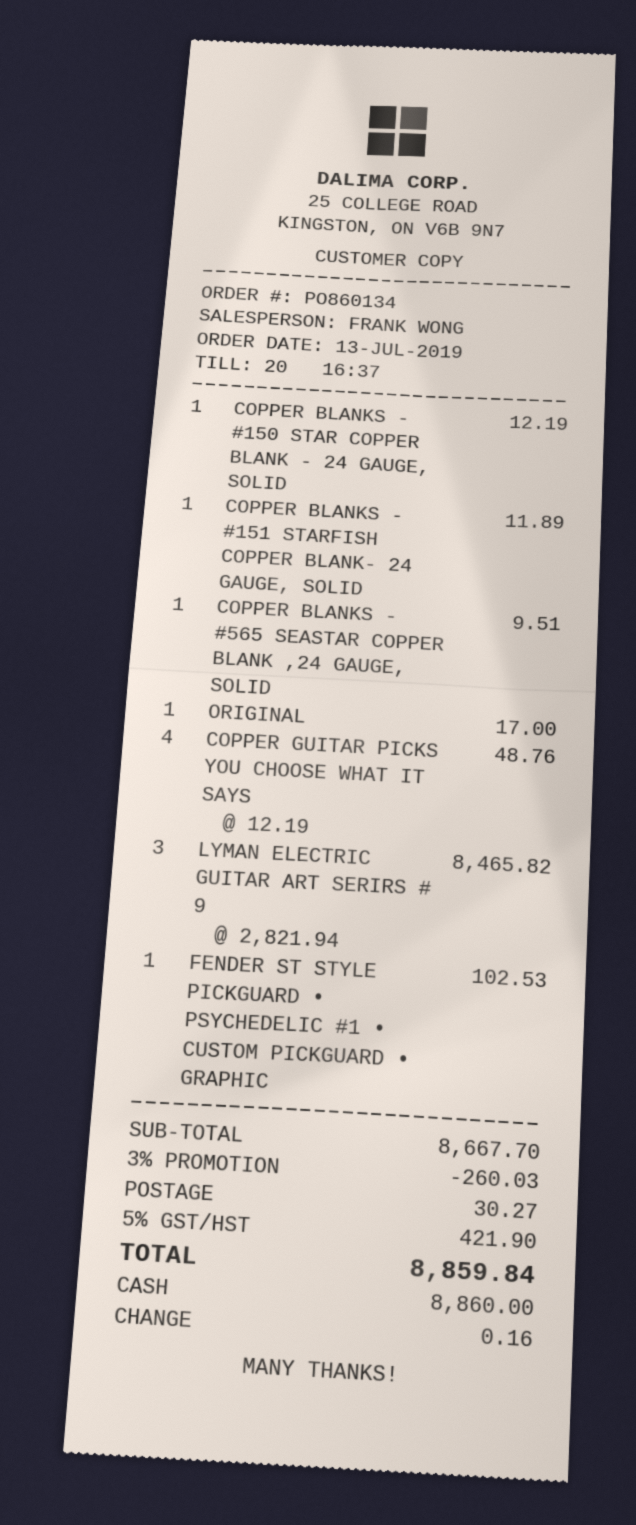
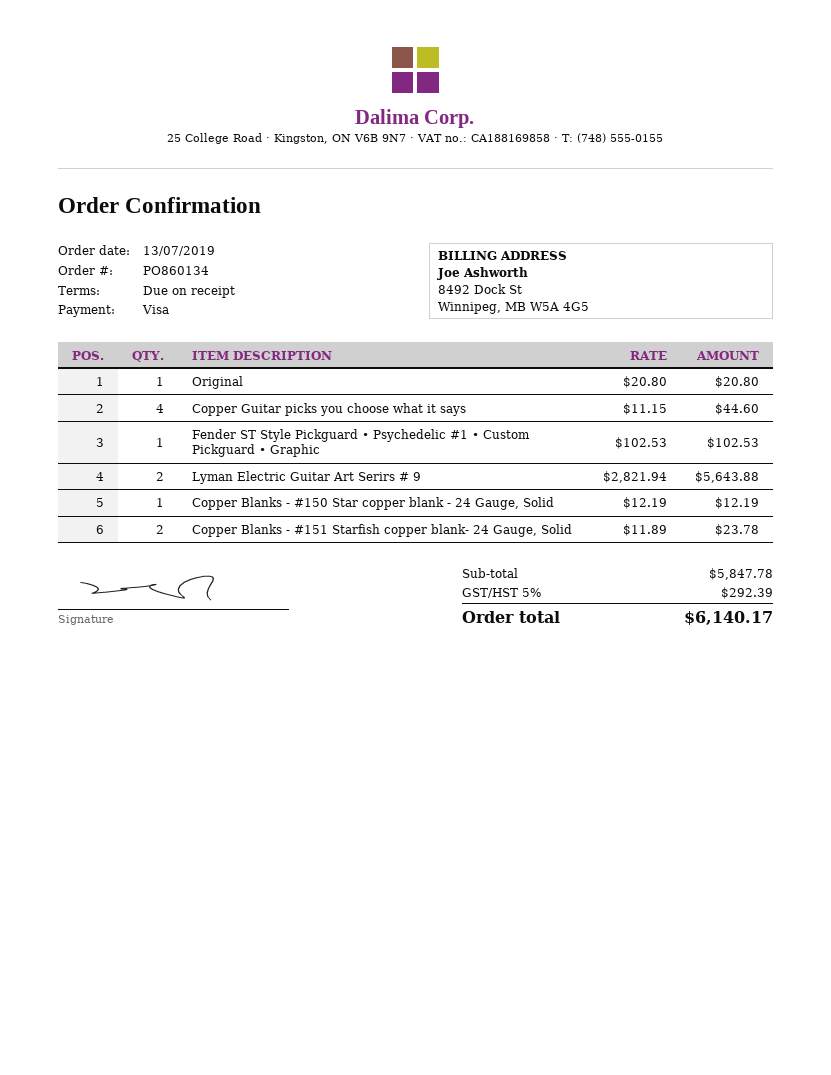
payment method: cash -> Visa
COPPER BLANKS - #151 STARFISH COPPER BLANK- 24 GAUGE, SOLID: 1 x 11.89 = 11.89 -> 2 x 11.89 = 23.78
COPPER BLANKS - #565 SEASTAR COPPER BLANK ,24 GAUGE, SOLID: 1 x 9.51 = 9.51 -> none
ORIGINAL: 1 x 17.00 = 17.00 -> 1 x 20.80 = 20.80
COPPER GUITAR PICKS YOU CHOOSE WHAT IT SAYS: 4 x 12.19 = 48.76 -> 4 x 11.15 = 44.60
LYMAN ELECTRIC GUITAR ART SERIRS # 9: 3 x 2821.94 = 8465.82 -> 2 x 2821.94 = 5643.88
subtotal: 8667.70 -> 5847.78
discount: 3% = 260.03 -> none
shipping: 30.27 -> none
tax: 5% = 421.90 -> 5% = 292.39
total: 8859.84 -> 6140.17

